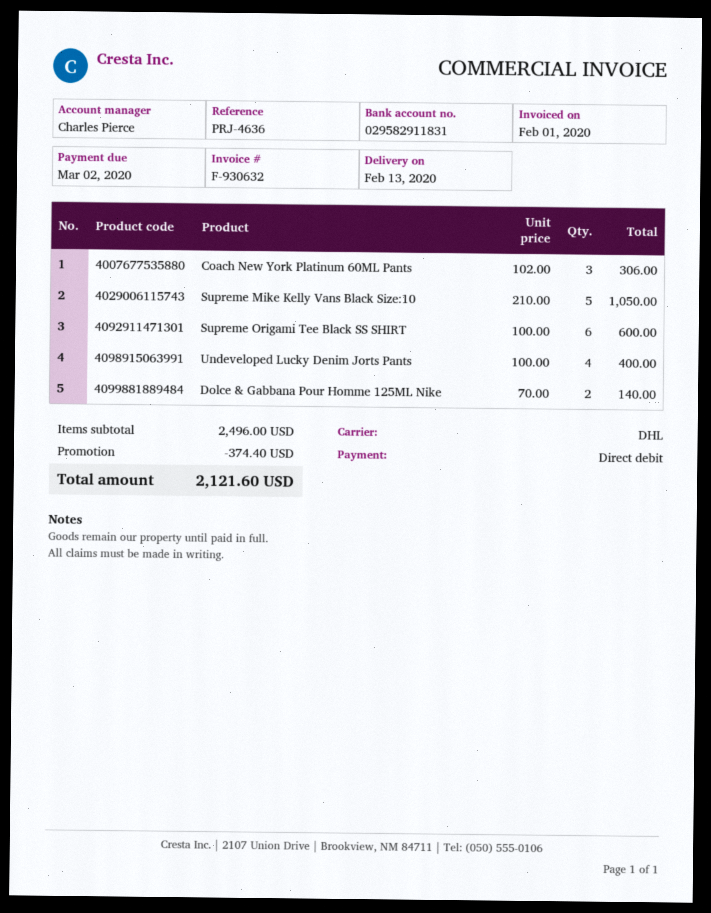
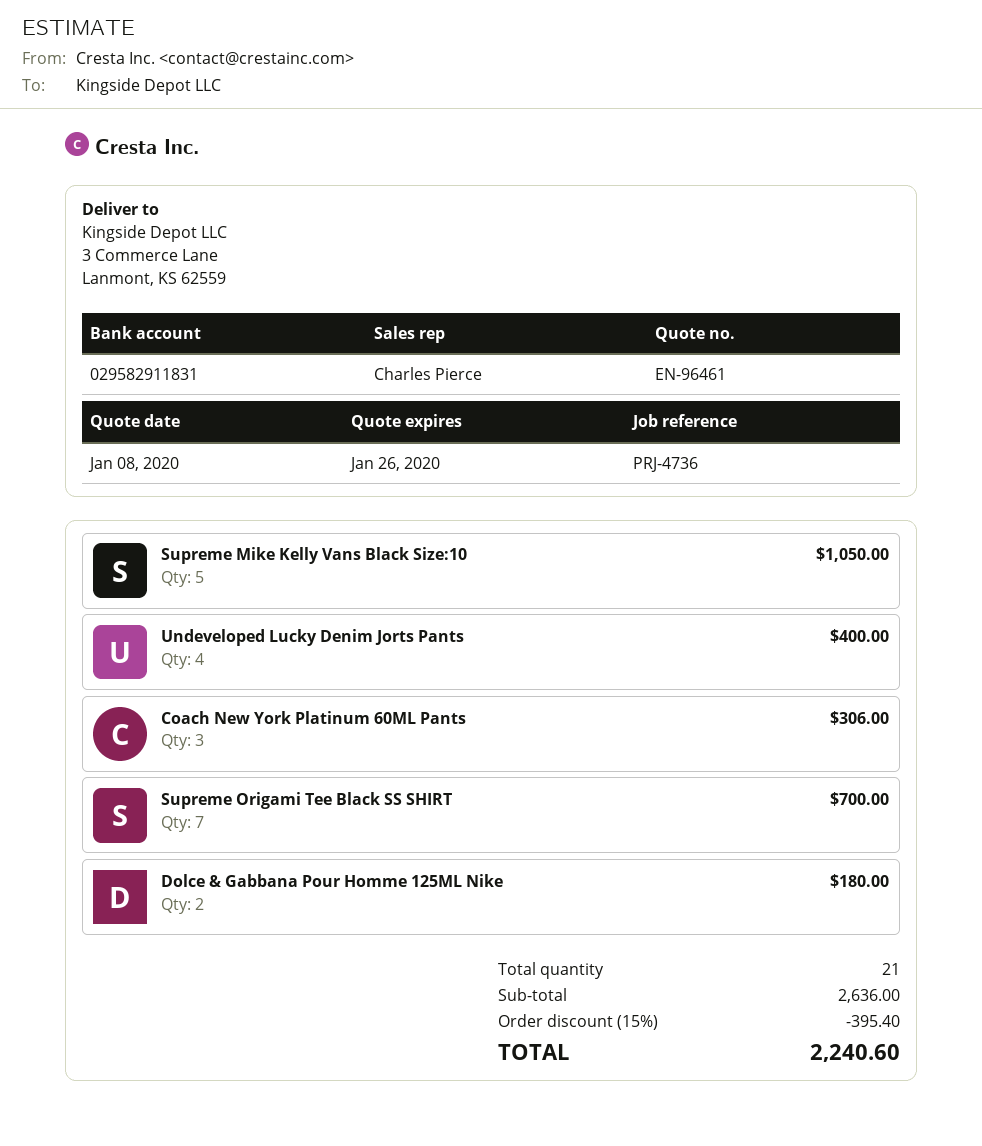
reference: PRJ-4636 -> PRJ-4736
Supreme Origami Tee Black SS SHIRT: 6 for 600.00 -> 7 for 700.00
Dolce & Gabbana Pour Homme 125ML Nike: 2 for 140.00 -> 2 for 180.00
subtotal: 2496.00 -> 2636.00
discount: 374.40 -> 395.40
total: 2121.60 -> 2240.60

